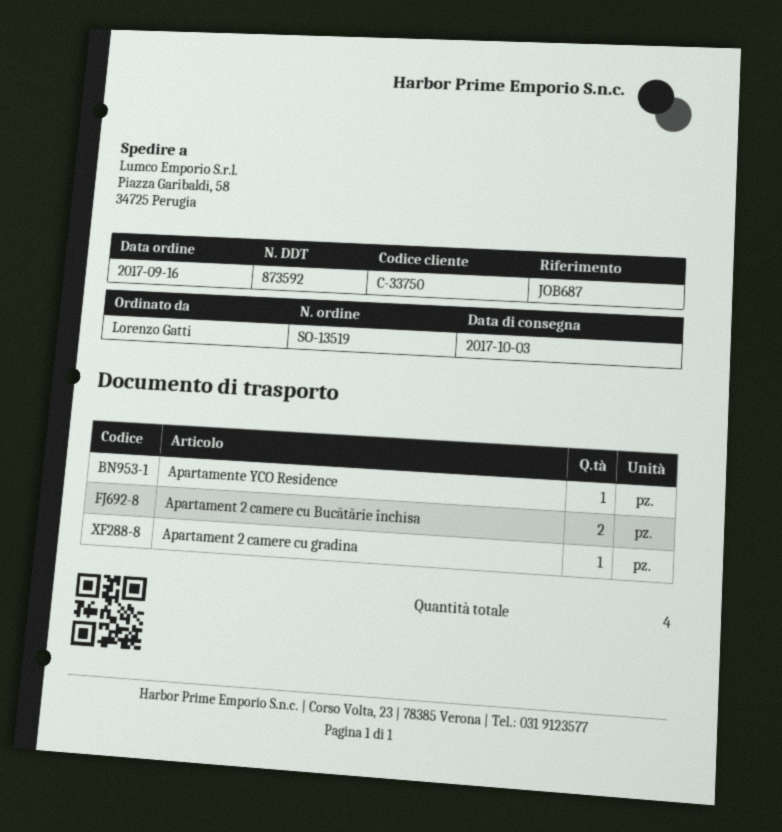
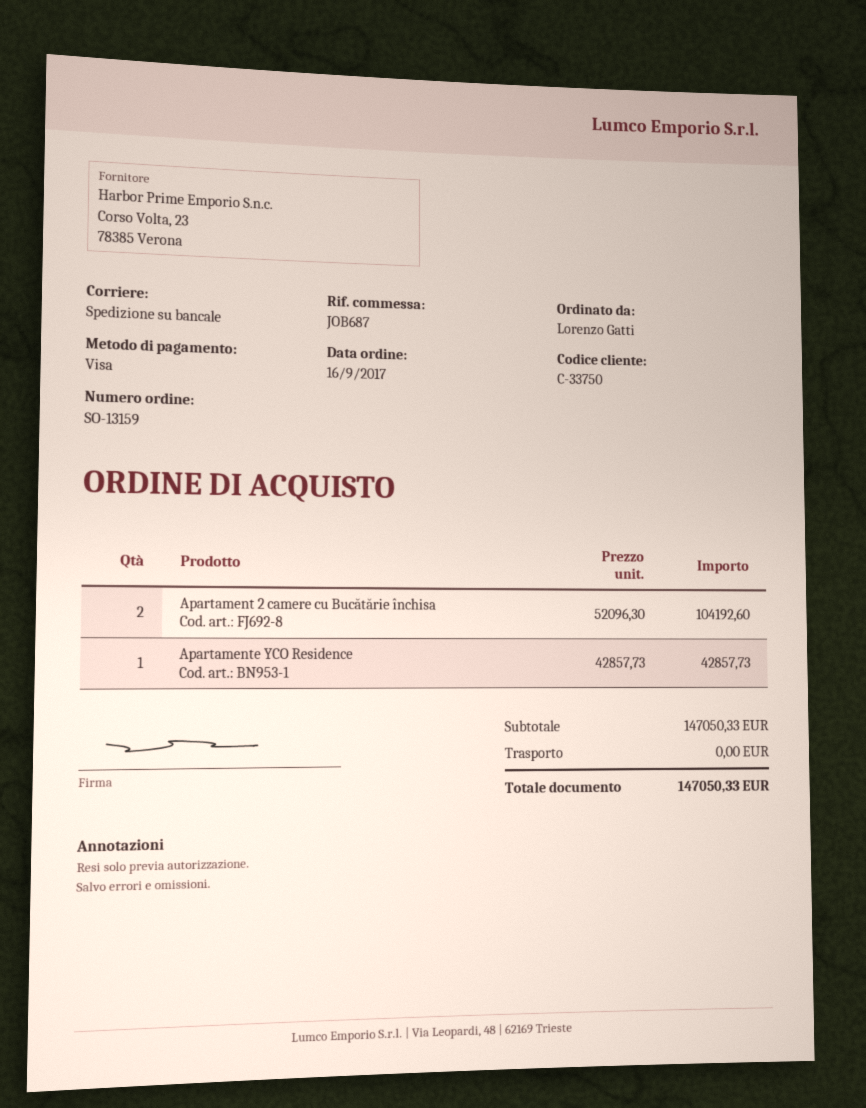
order number: SO-13519 -> SO-13159
Apartament 2 camere cu gradina: 1 -> none

